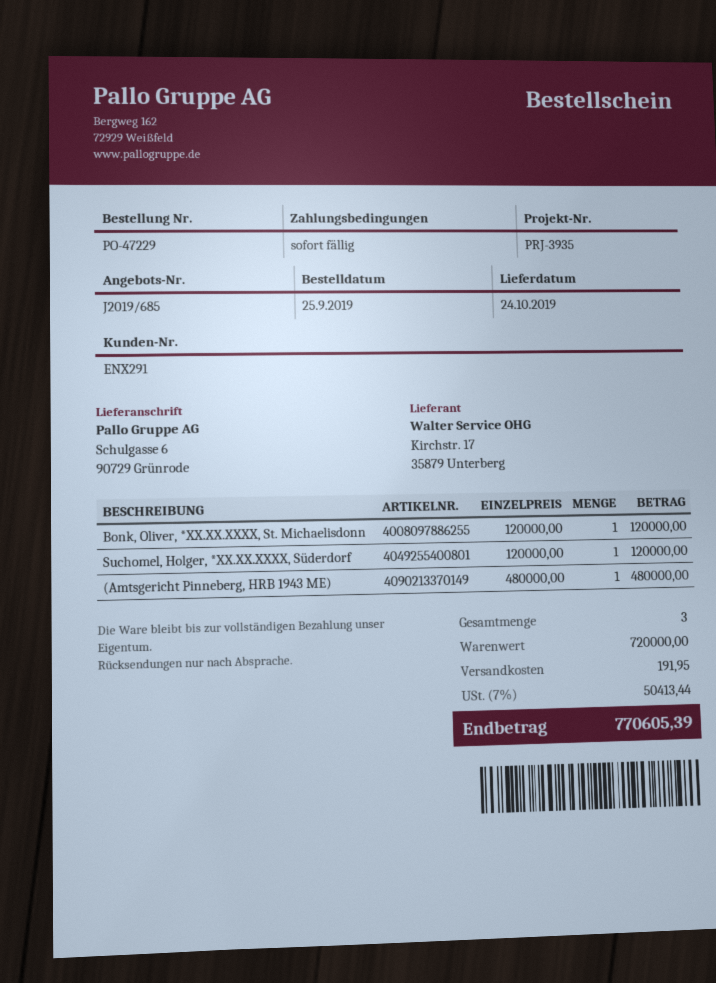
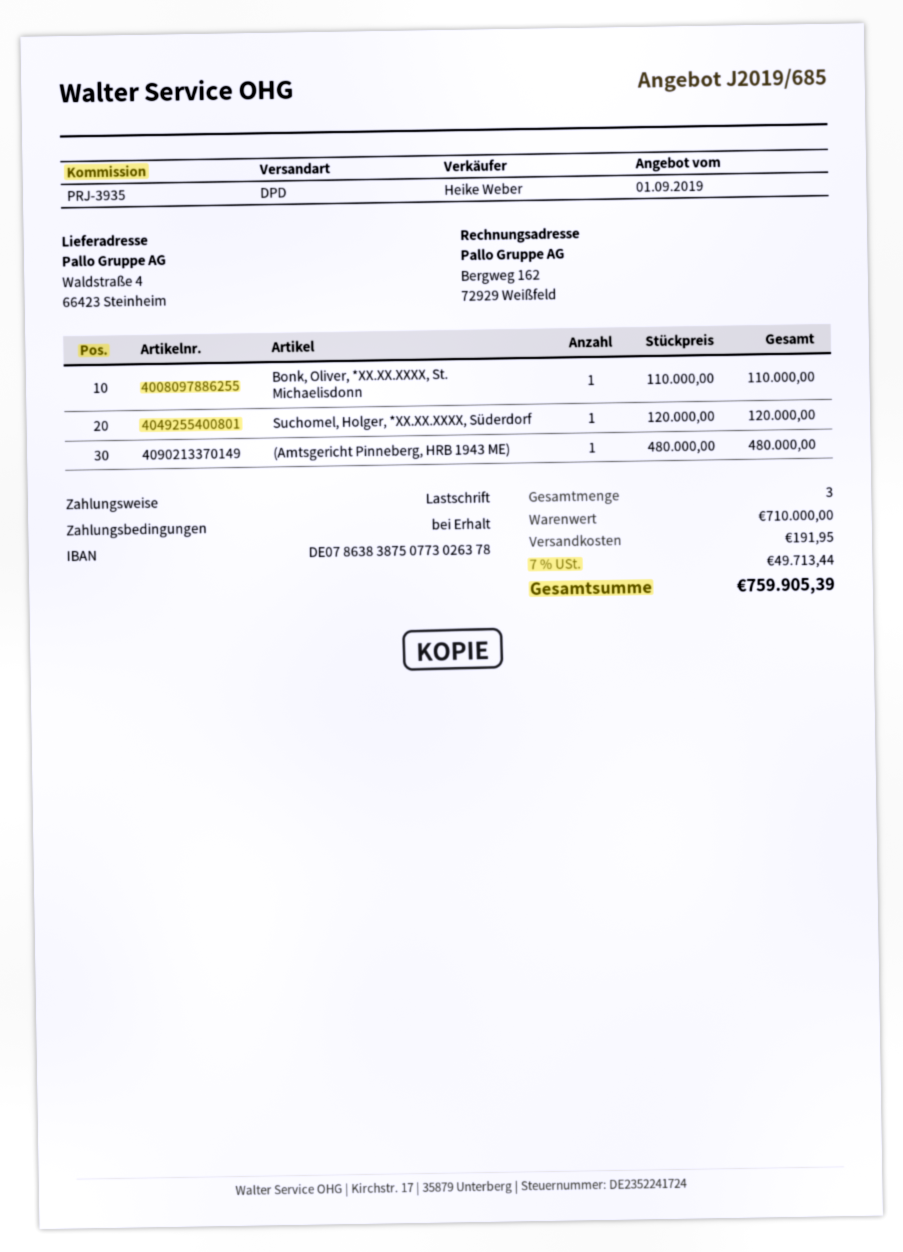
ship to: Schulgasse 6, 90729 Grünrode -> Waldstraße 4, 66423 Steinheim
Bonk, Oliver, *XX.XX.XXXX, St. Michaelisdonn: 1 x 120000.00 = 120000.00 -> 1 x 110000.00 = 110000.00
subtotal: 720000.00 -> 710000.00
tax: 7% = 50413.44 -> 7% = 49713.44
total: 770605.39 -> 759905.39

